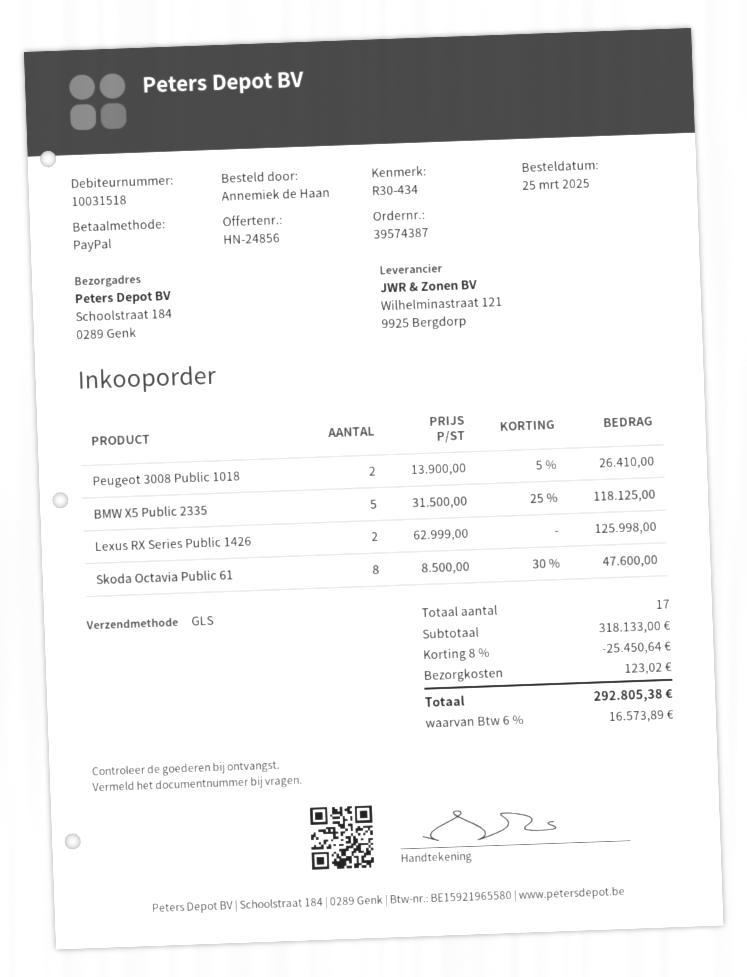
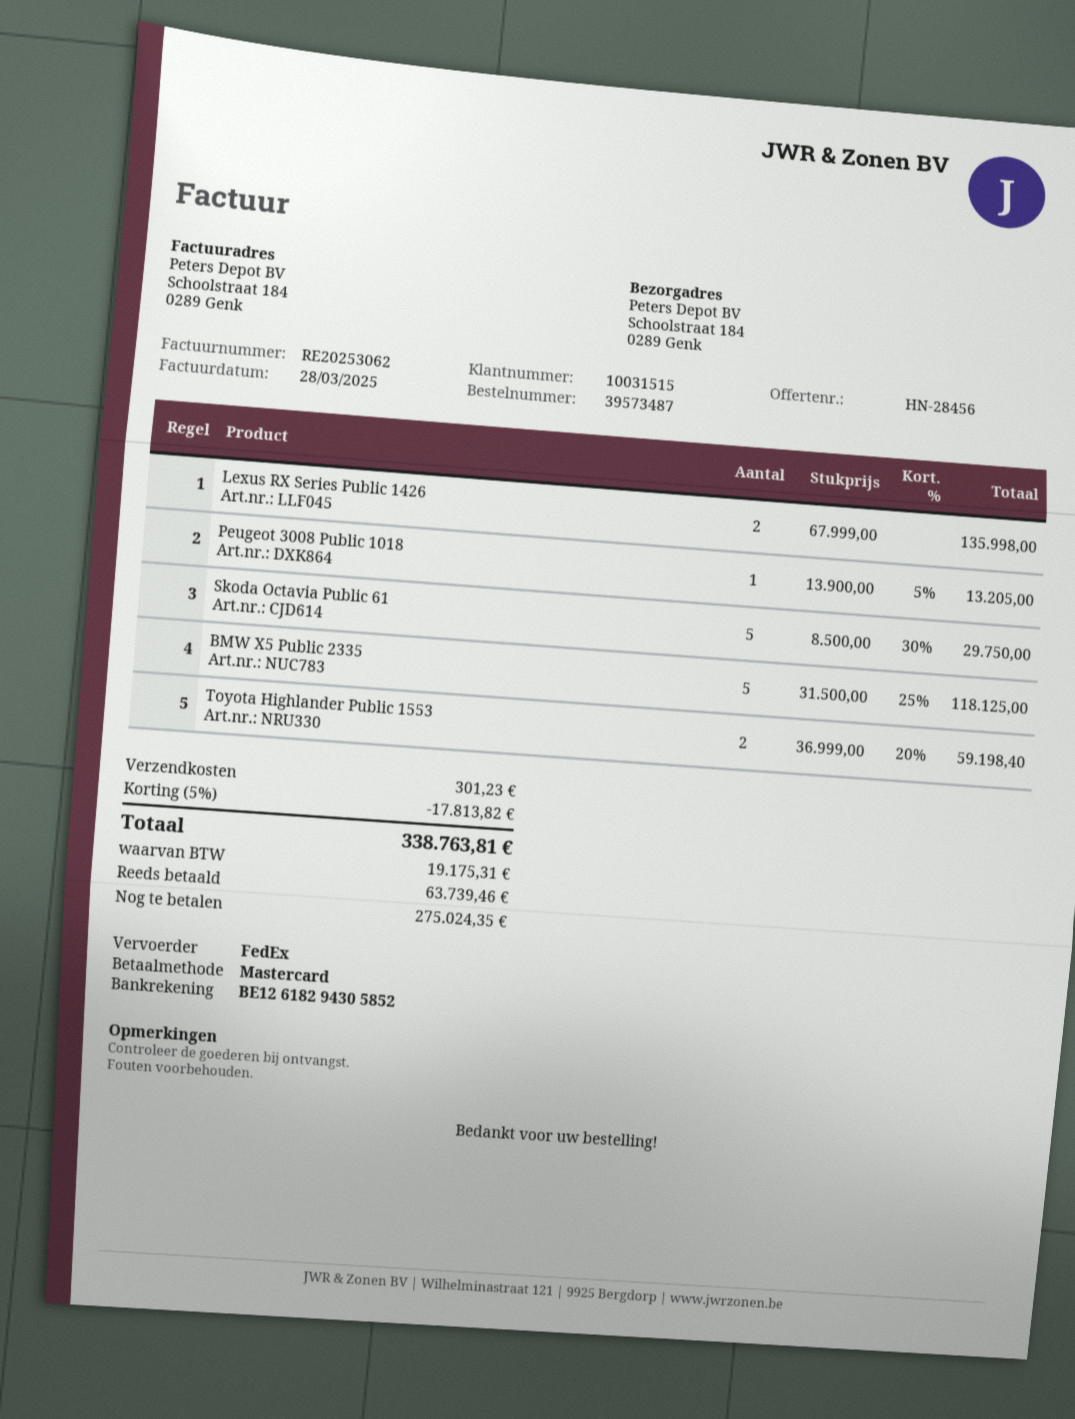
quote number: HN-24856 -> HN-28456
order number: 39574387 -> 39573487
customer number: 10031518 -> 10031515
payment method: PayPal -> Mastercard
shipping method: GLS -> FedEx
Peugeot 3008 Public 1018: 2 x 13900.00 - 5% = 26410.00 -> 1 x 13900.00 - 5% = 13205.00
Lexus RX Series Public 1426: 2 x 62999.00 = 125998.00 -> 2 x 67999.00 = 135998.00
Skoda Octavia Public 61: 8 x 8500.00 - 30% = 47600.00 -> 5 x 8500.00 - 30% = 29750.00
Toyota Highlander Public 1553: none -> 2 x 36999.00 - 20% = 59198.40
discount: 8% = 25450.64 -> 5% = 17813.82
shipping: 123.02 -> 301.23
tax: 16573.89 -> 19175.31
total: 292805.38 -> 338763.81

